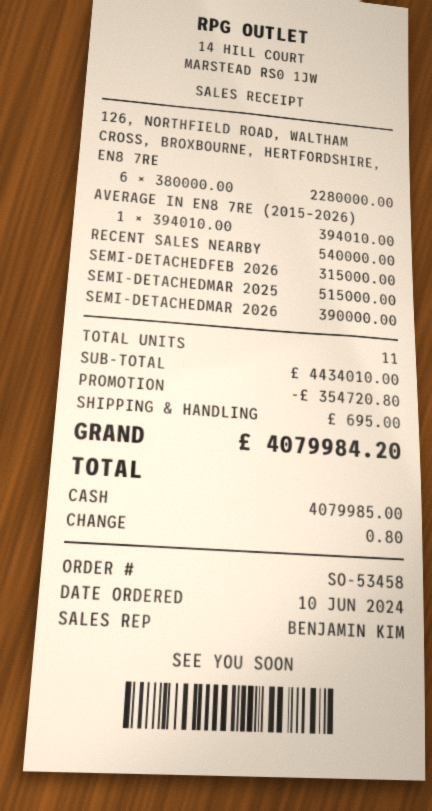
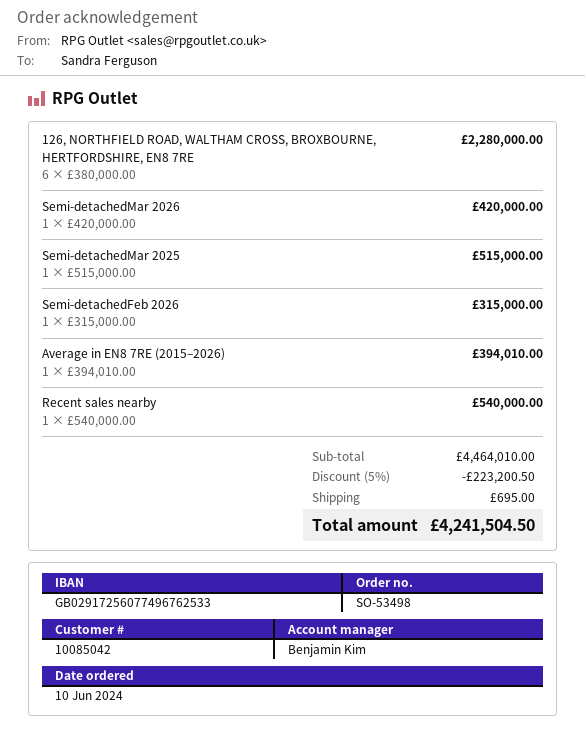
order number: SO-53458 -> SO-53498
SEMI-DETACHEDMAR 2026: 1 x 390000.00 = 390000.00 -> 1 x 420000.00 = 420000.00
subtotal: 4434010.00 -> 4464010.00
discount: 354720.80 -> 223200.50
total: 4079984.20 -> 4241504.50

